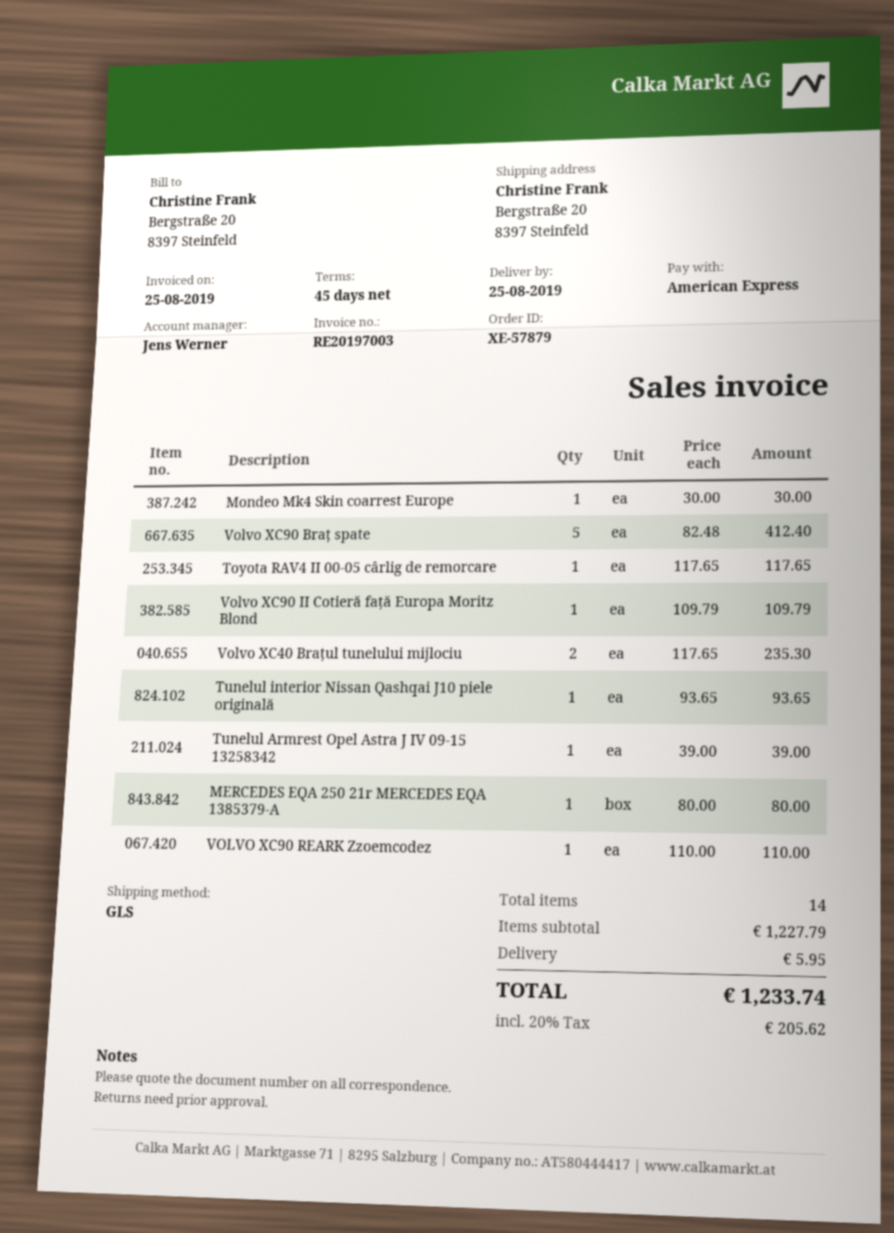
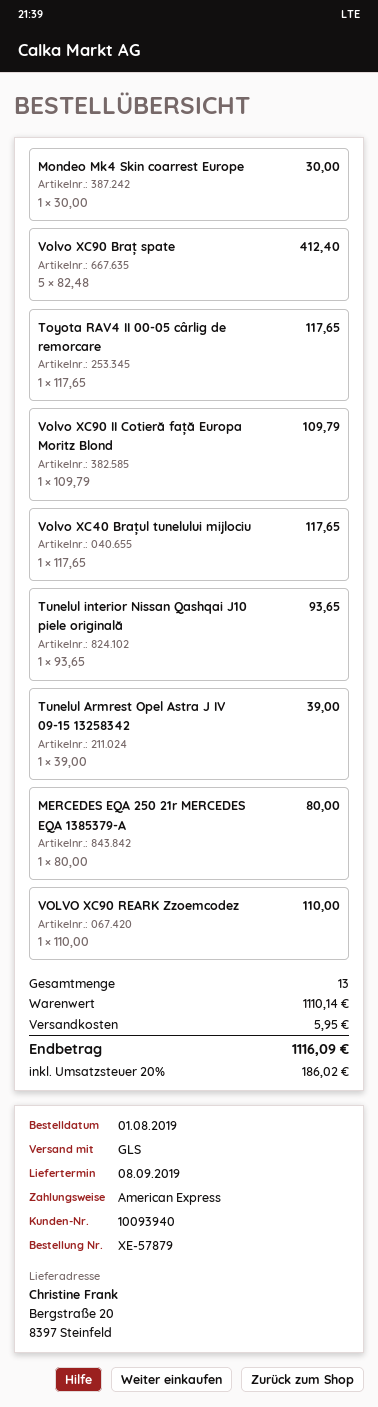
delivery date: 2019-08-25 -> 2019-09-08
Volvo XC40 Brațul tunelului mijlociu: 2 x 117.65 = 235.30 -> 1 x 117.65 = 117.65
total quantity: 14 -> 13
subtotal: 1227.79 -> 1110.14
tax: 20% = 205.62 -> 20% = 186.02
total: 1233.74 -> 1116.09

